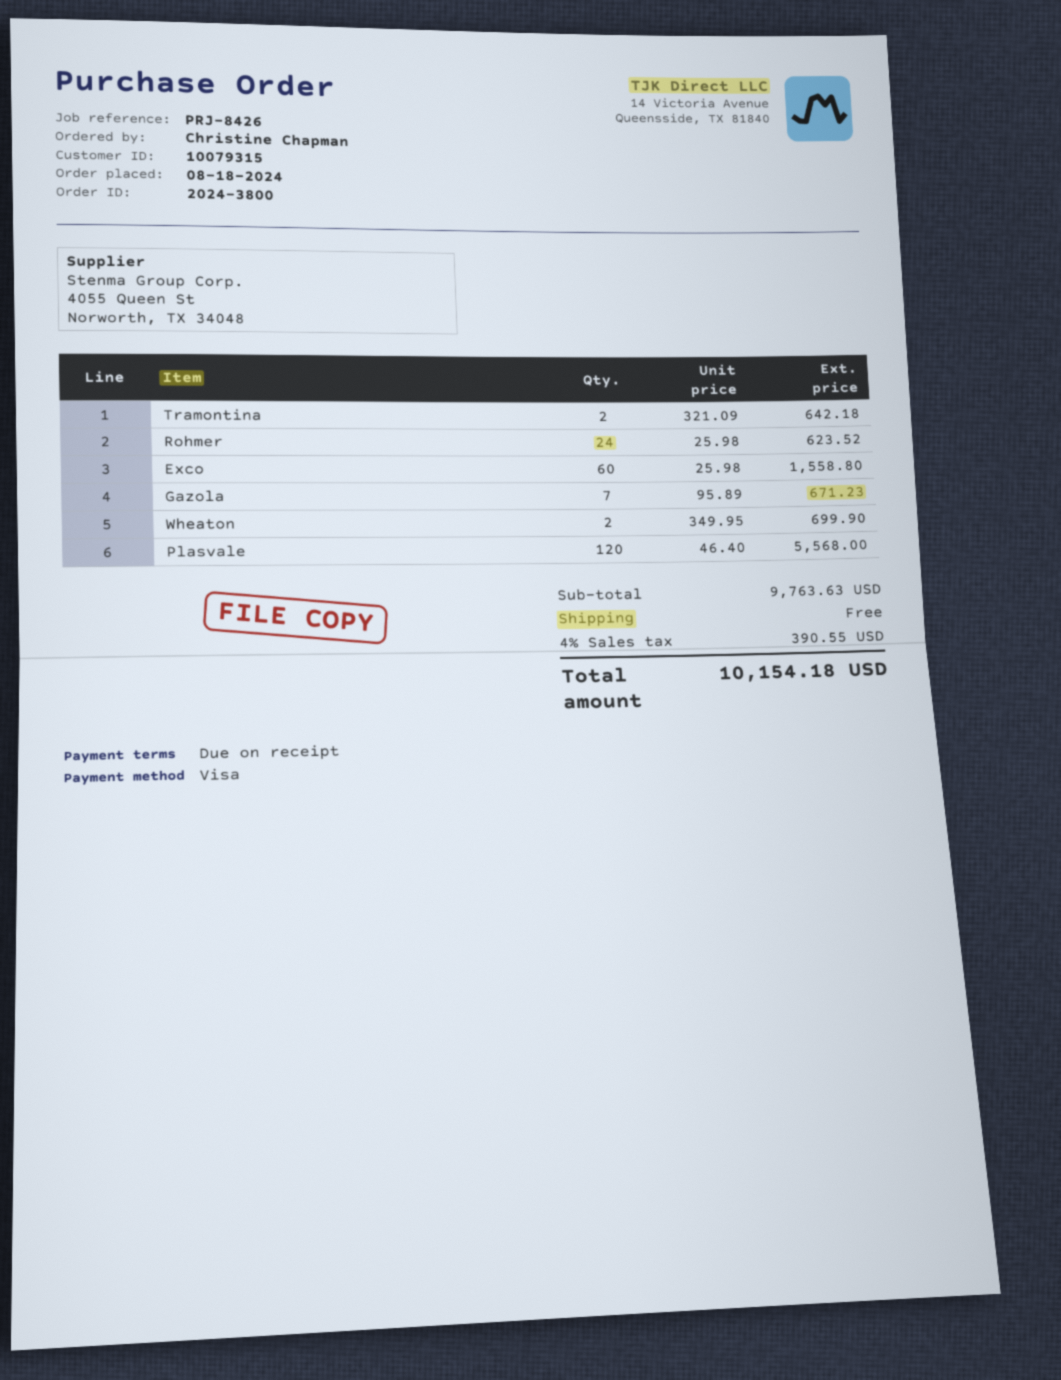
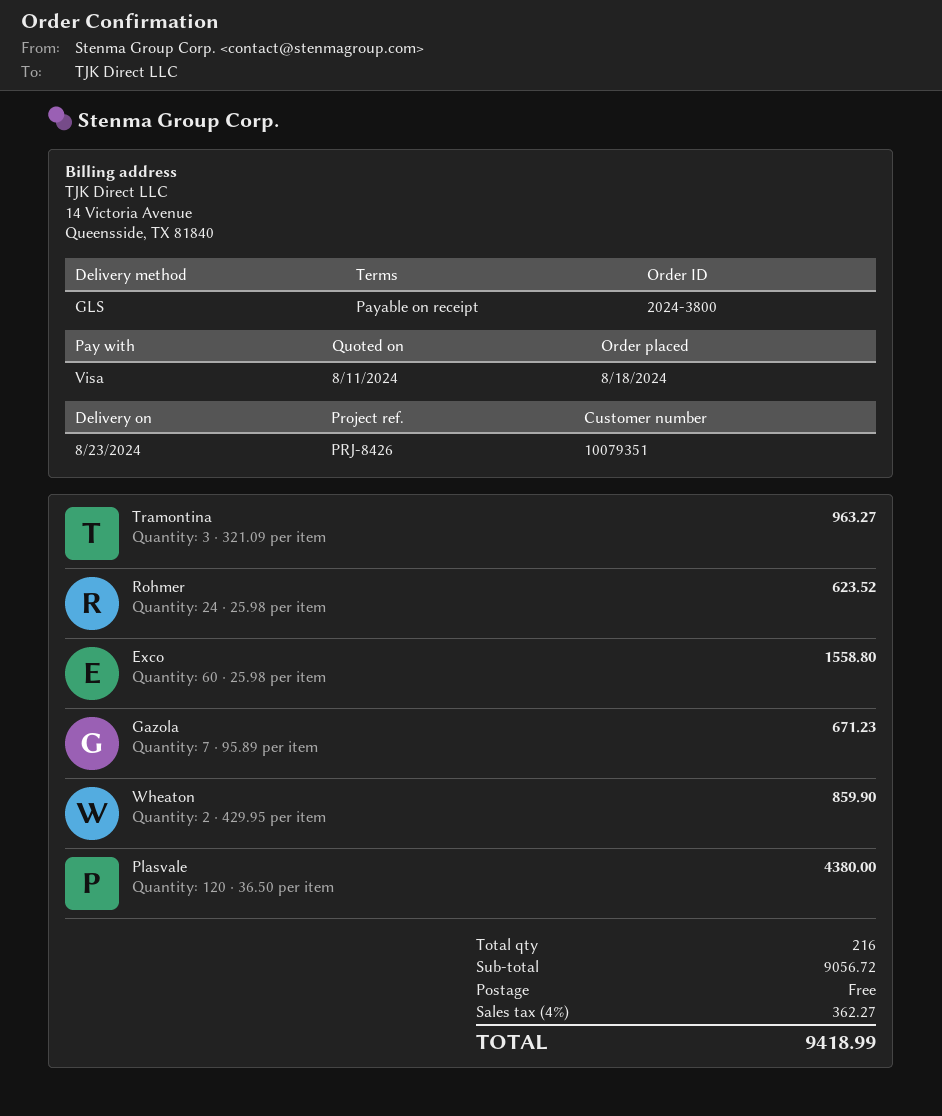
customer number: 10079315 -> 10079351
Tramontina: 2 x 321.09 = 642.18 -> 3 x 321.09 = 963.27
Wheaton: 2 x 349.95 = 699.90 -> 2 x 429.95 = 859.90
Plasvale: 120 x 46.40 = 5568.00 -> 120 x 36.50 = 4380.00
subtotal: 9763.63 -> 9056.72
tax: 4% = 390.55 -> 4% = 362.27
total: 10154.18 -> 9418.99

